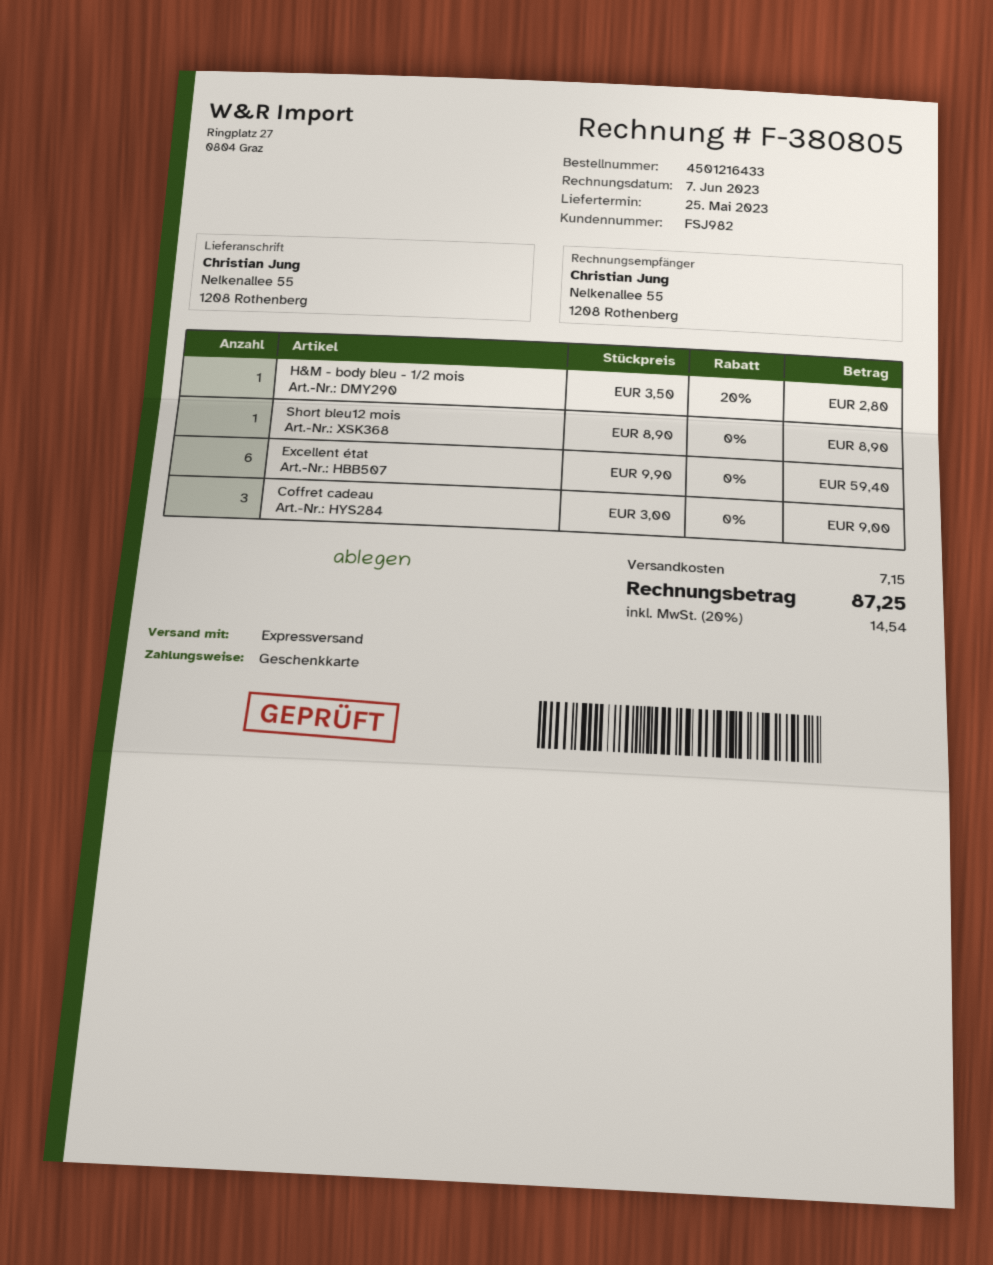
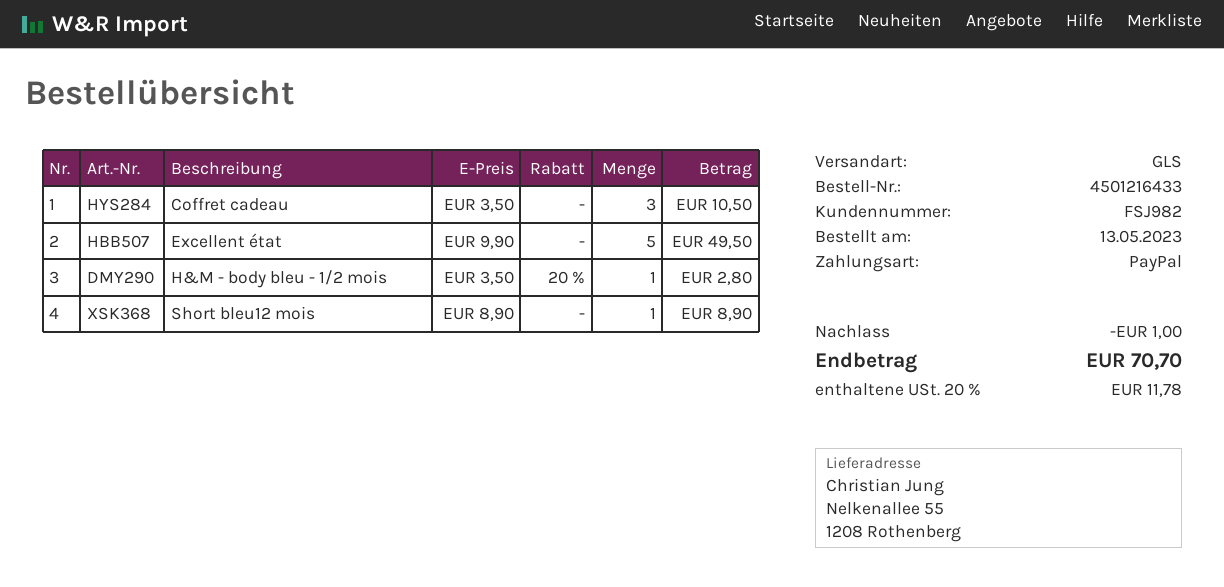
payment method: gift card -> PayPal
shipping method: express -> GLS
Excellent état: 6 x 9.90 = 59.40 -> 5 x 9.90 = 49.50
Coffret cadeau: 3 x 3.00 = 9.00 -> 3 x 3.50 = 10.50
discount: none -> 1.00
shipping: 7.15 -> none
tax: 20% = 14.54 -> 20% = 11.78
total: 87.25 -> 70.70

